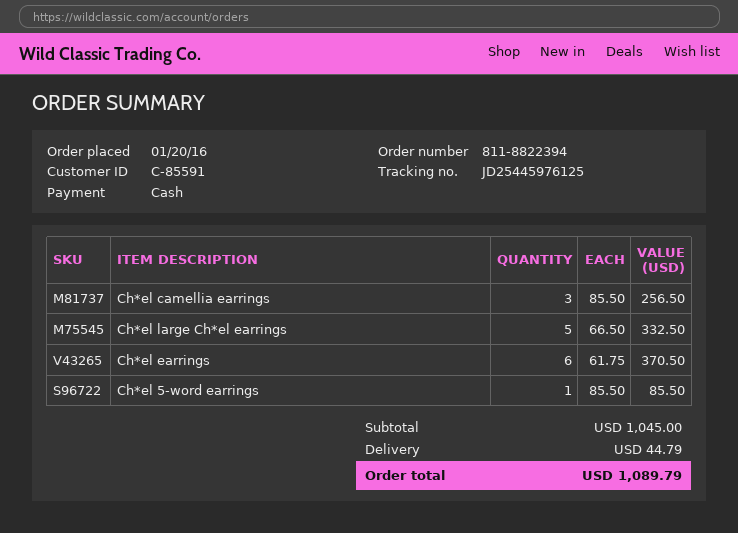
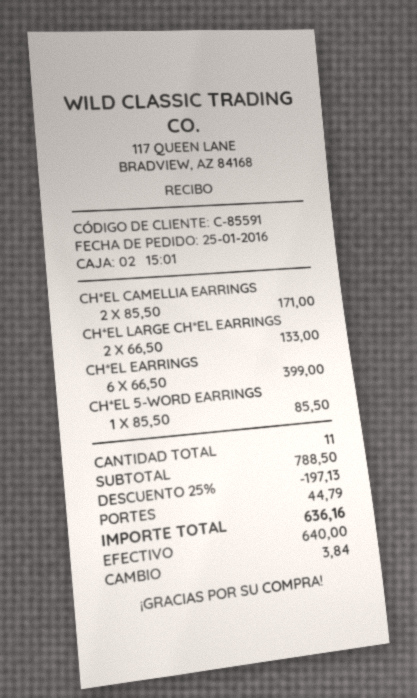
order date: 2016-01-20 -> 2016-01-25
Ch*el camellia earrings: 3 x 85.50 = 256.50 -> 2 x 85.50 = 171.00
Ch*el large Ch*el earrings: 5 x 66.50 = 332.50 -> 2 x 66.50 = 133.00
Ch*el earrings: 6 x 61.75 = 370.50 -> 6 x 66.50 = 399.00
subtotal: 1045.00 -> 788.50
discount: none -> 25% = 197.13
total: 1089.79 -> 636.16

